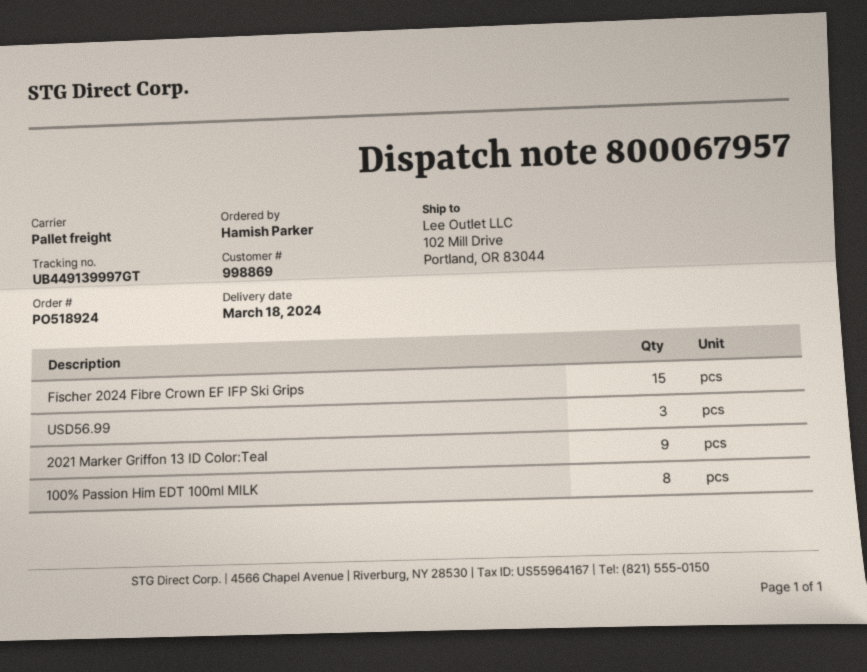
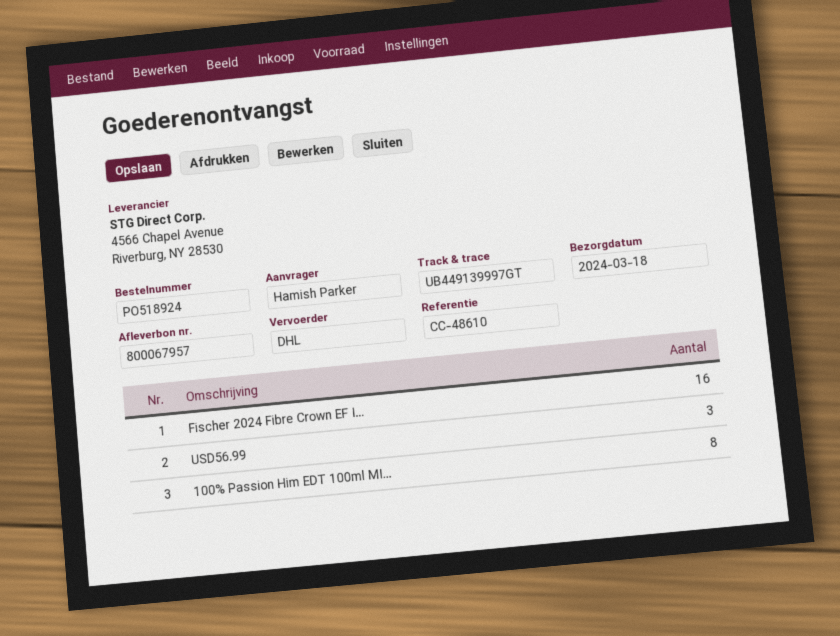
shipping method: pallet freight -> DHL
Fischer 2024 Fibre Crown EF IFP Ski Grips: 15 -> 16
2021 Marker Griffon 13 ID Color:Teal: 9 -> none

